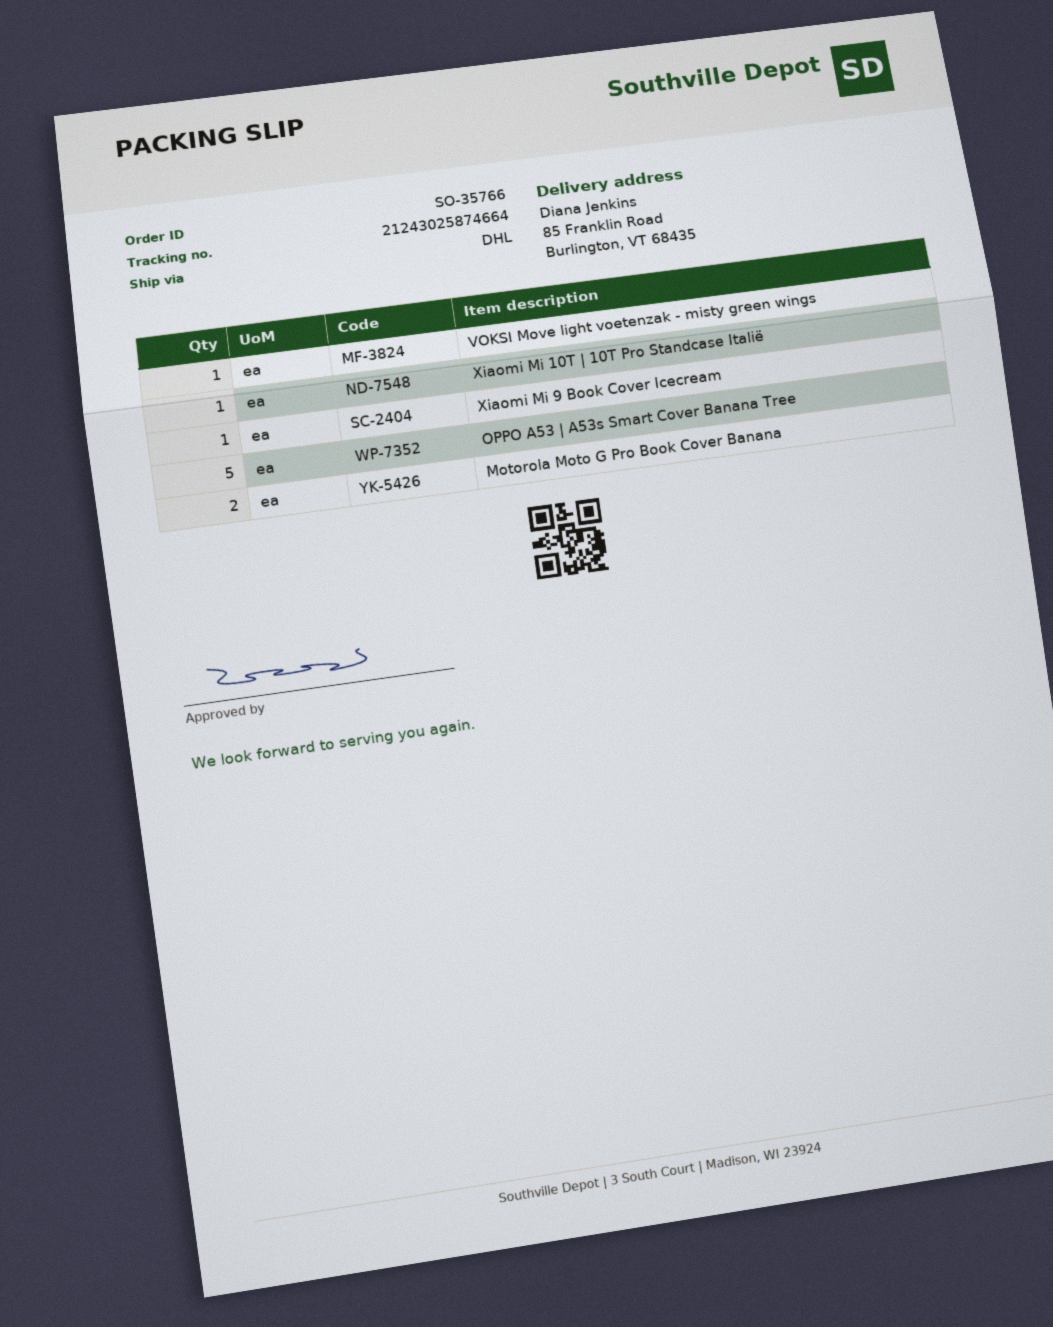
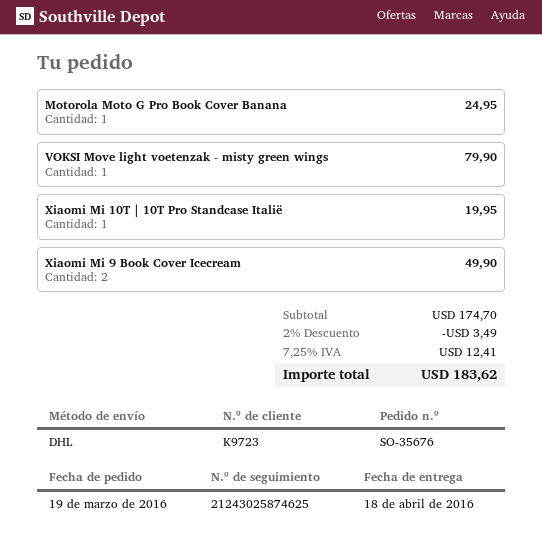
order number: SO-35766 -> SO-35676
tracking number: 21243025874664 -> 21243025874625
Xiaomi Mi 9 Book Cover Icecream: 1 -> 2
OPPO A53 | A53s Smart Cover Banana Tree: 5 -> none
Motorola Moto G Pro Book Cover Banana: 2 -> 1

